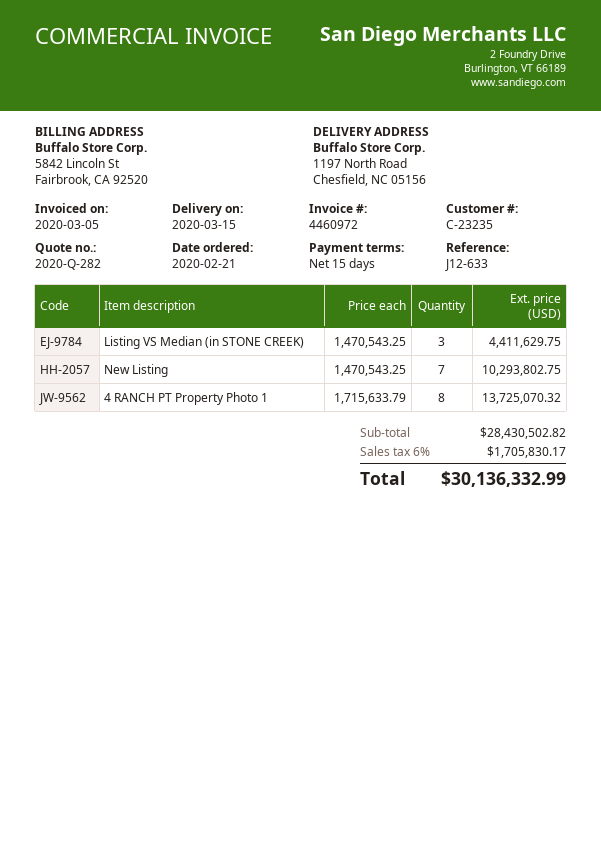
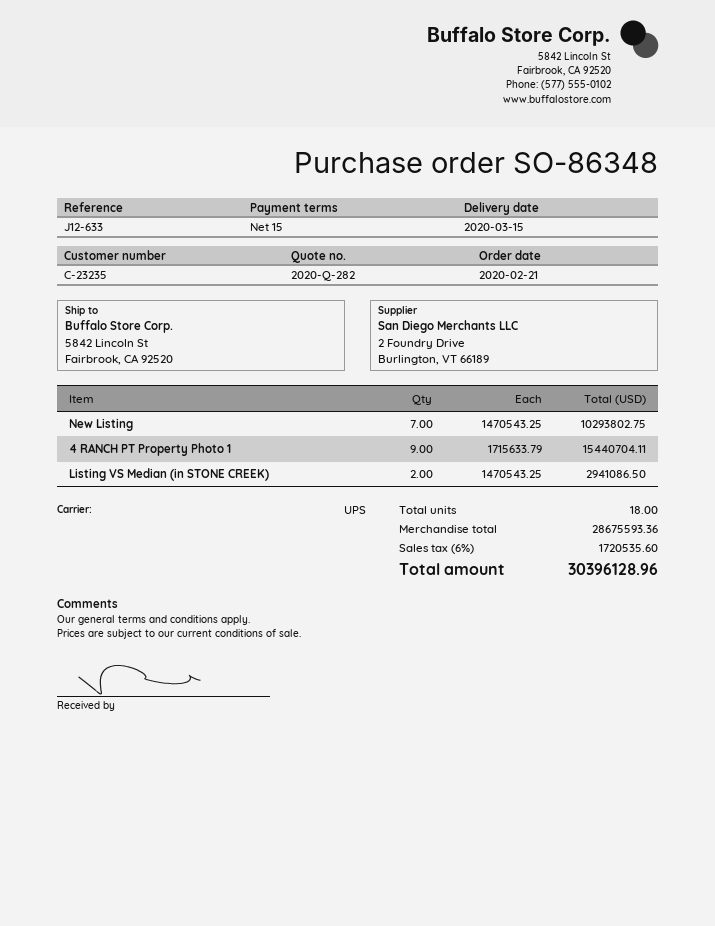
ship to: 1197 North Road, Chesfield, NC 05156 -> 5842 Lincoln St, Fairbrook, CA 92520
Listing VS Median (in STONE CREEK): 3 x 1470543.25 = 4411629.75 -> 2 x 1470543.25 = 2941086.50
4 RANCH PT Property Photo 1: 8 x 1715633.79 = 13725070.32 -> 9 x 1715633.79 = 15440704.11
subtotal: 28430502.82 -> 28675593.36
tax: 6% = 1705830.17 -> 6% = 1720535.60
total: 30136332.99 -> 30396128.96

